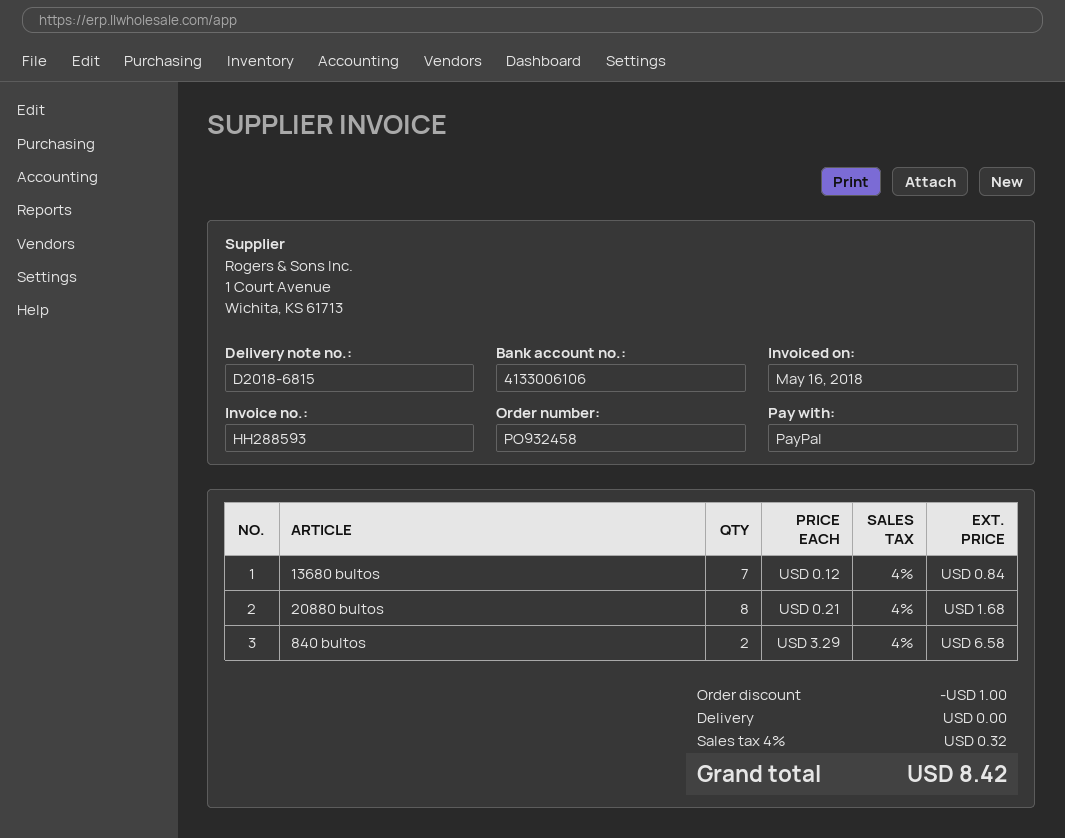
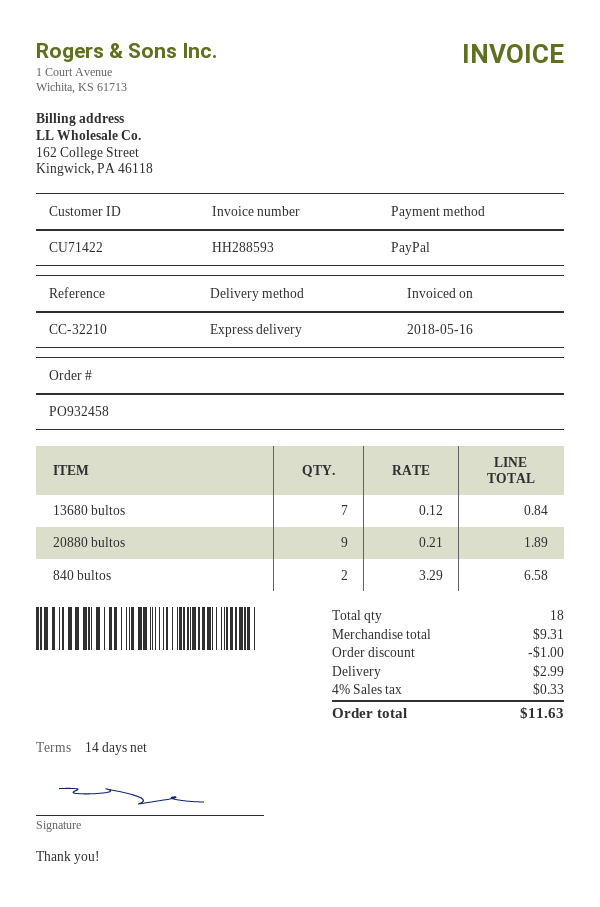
20880 bultos: 8 x 0.21 = 1.68 -> 9 x 0.21 = 1.89
shipping: 0.00 -> 2.99
tax: 4% = 0.32 -> 4% = 0.33
total: 8.42 -> 11.63

